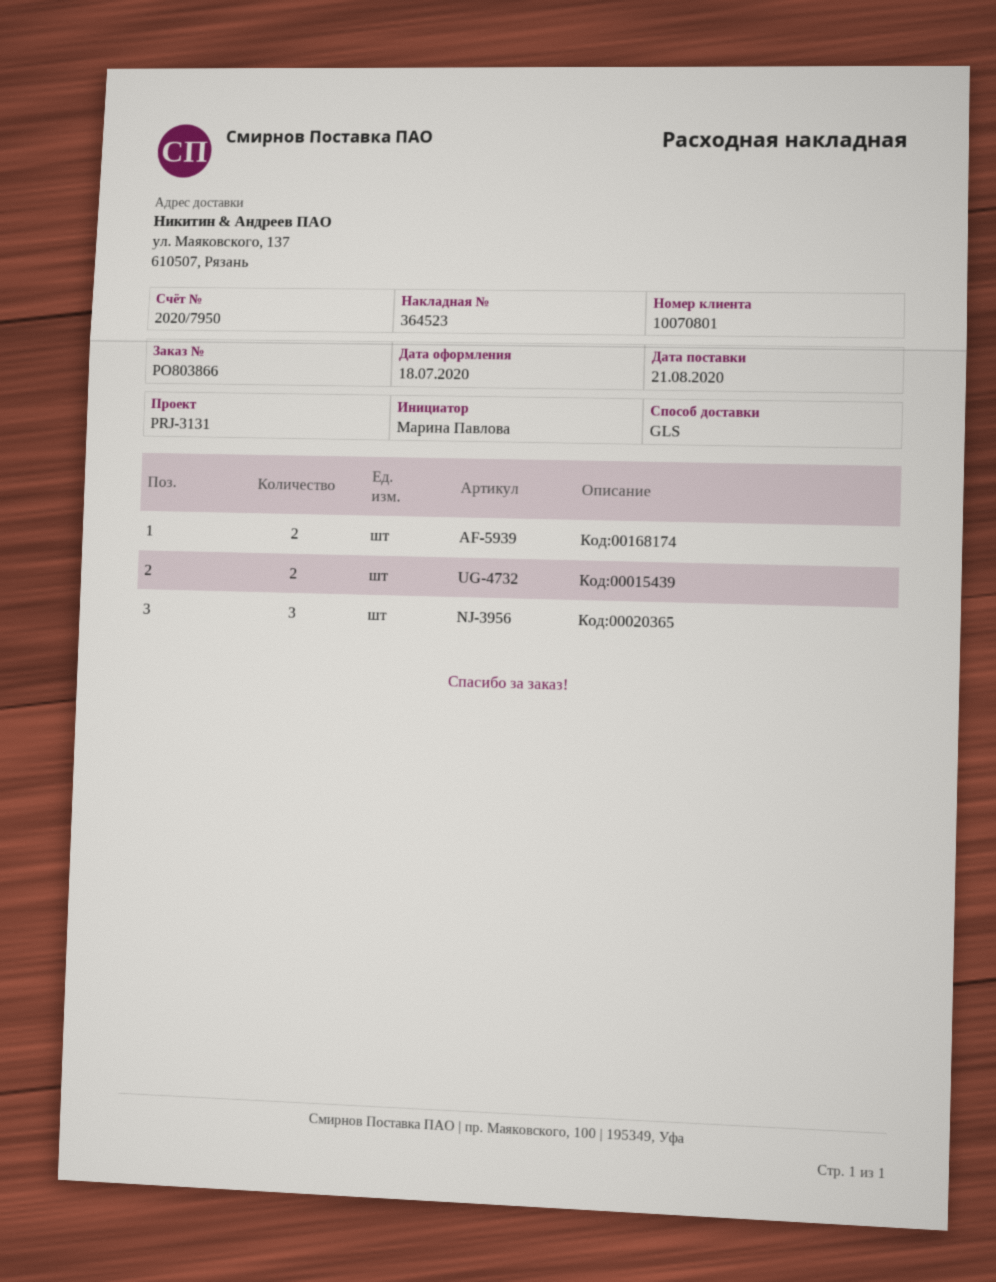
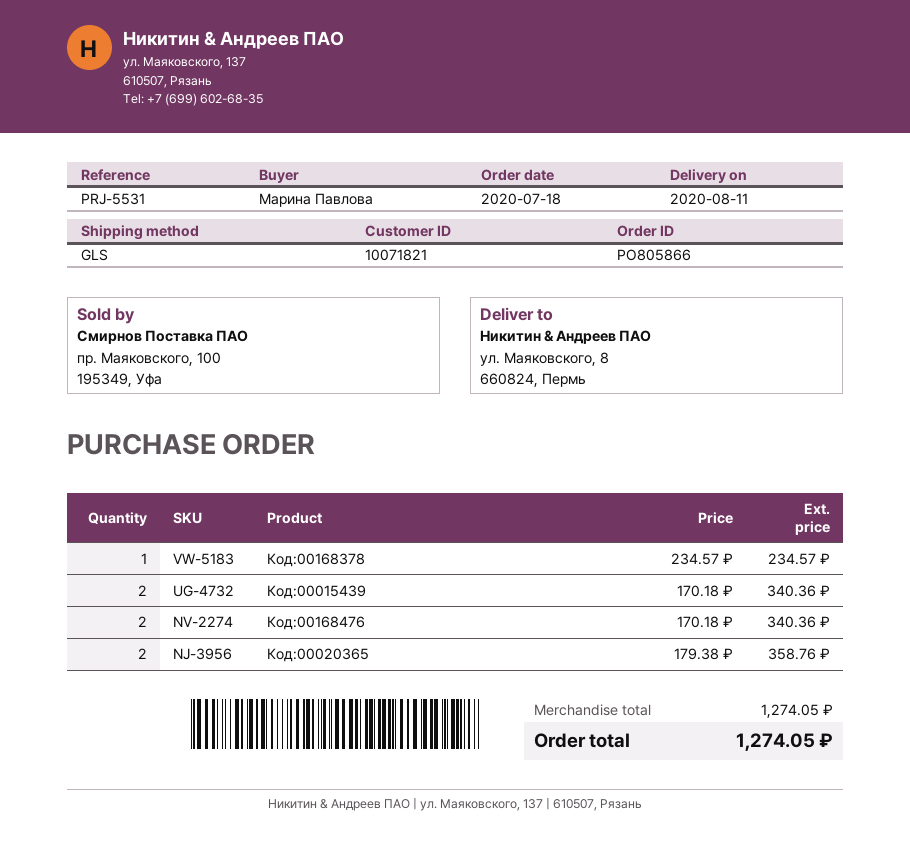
order number: PO803866 -> PO805866
delivery date: 2020-08-21 -> 2020-08-11
customer number: 10070801 -> 10071821
reference: PRJ-3131 -> PRJ-5531
ship to: ул. Маяковского, 137, 610507, Рязань -> ул. Маяковского, 8, 660824, Пермь
Код:00168174: 2 -> none
Код:00020365: 3 -> 2
Код:00168378: none -> 1
Код:00168476: none -> 2

